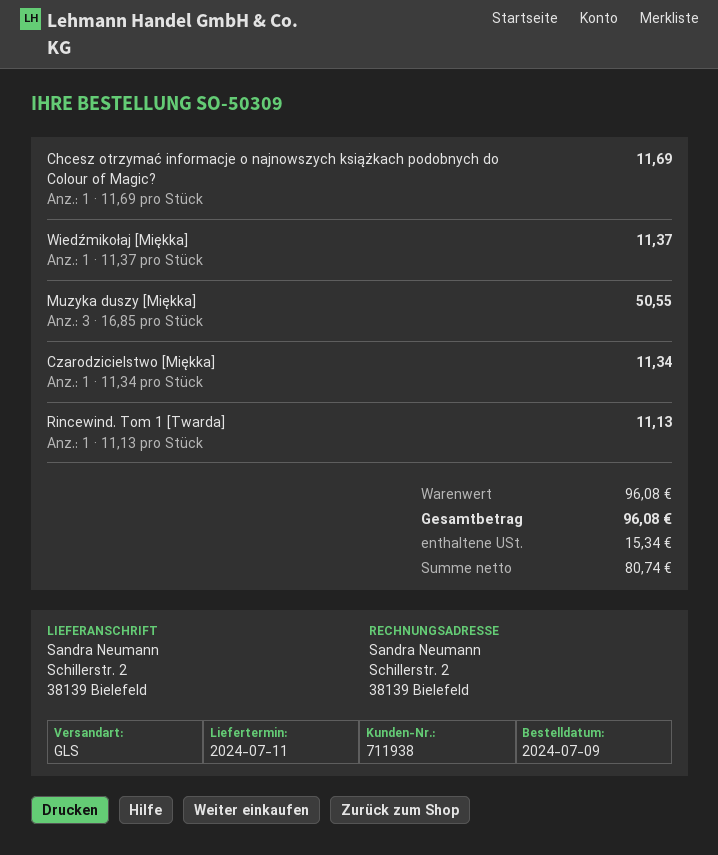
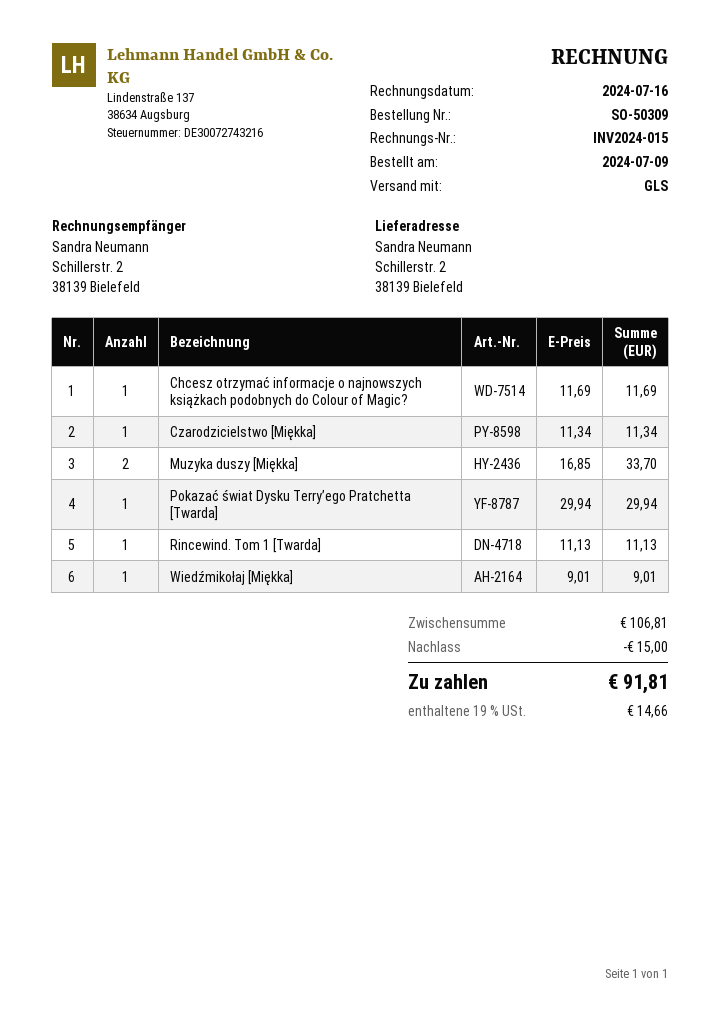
Wiedźmikołaj [Miękka]: 1 x 11.37 = 11.37 -> 1 x 9.01 = 9.01
Muzyka duszy [Miękka]: 3 x 16.85 = 50.55 -> 2 x 16.85 = 33.70
Pokazać świat Dysku Terry’ego Pratchetta [Twarda]: none -> 1 x 29.94 = 29.94
subtotal: 96.08 -> 106.81
discount: none -> 15.00
tax: 15.34 -> 14.66
total: 96.08 -> 91.81

